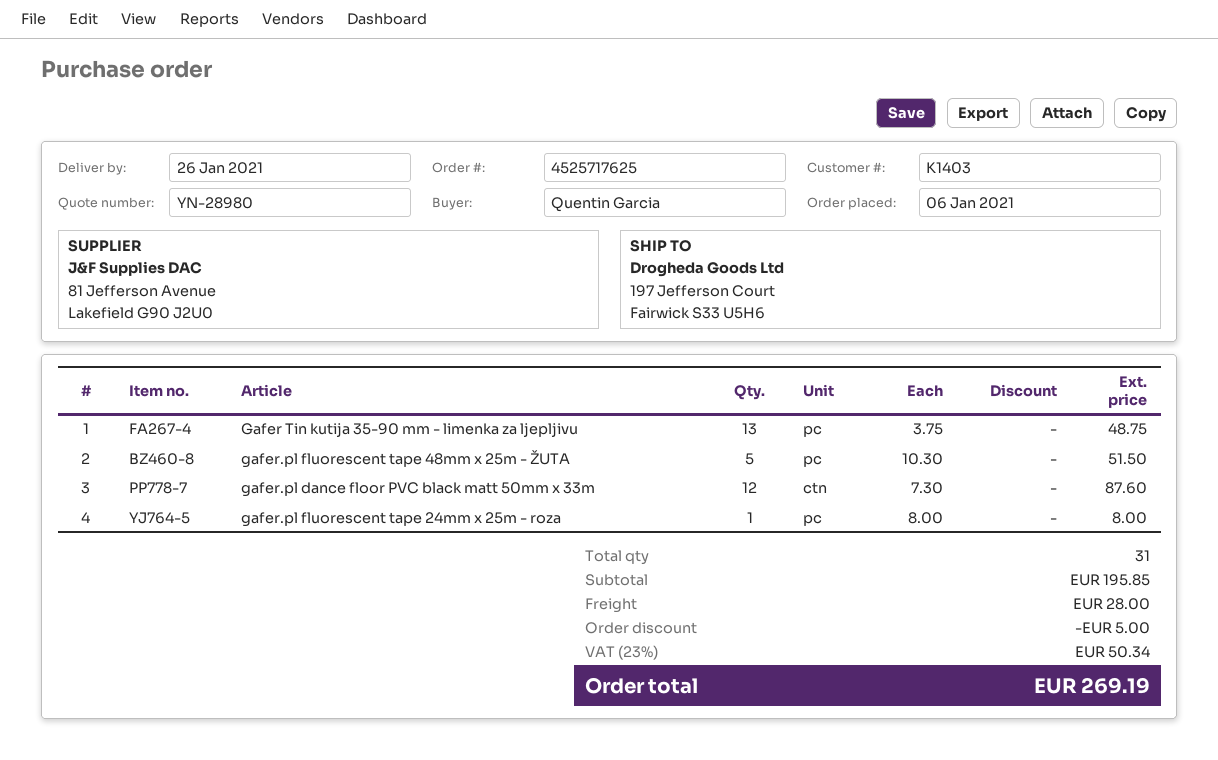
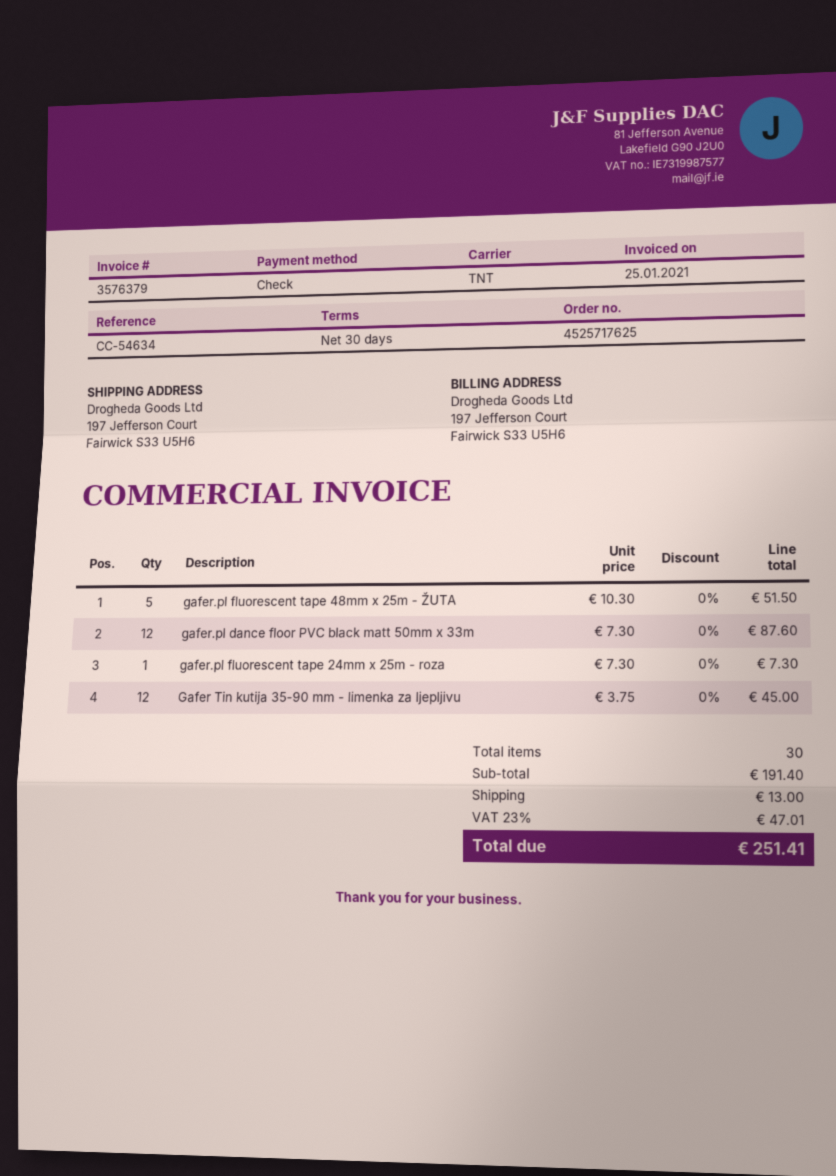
Gafer Tin kutija 35-90 mm - limenka za ljepljivu: 13 x 3.75 = 48.75 -> 12 x 3.75 = 45.00
gafer.pl fluorescent tape 24mm x 25m - roza: 1 x 8.00 = 8.00 -> 1 x 7.30 = 7.30
total quantity: 31 -> 30
subtotal: 195.85 -> 191.40
discount: 5.00 -> none
shipping: 28.00 -> 13.00
tax: 23% = 50.34 -> 23% = 47.01
total: 269.19 -> 251.41

